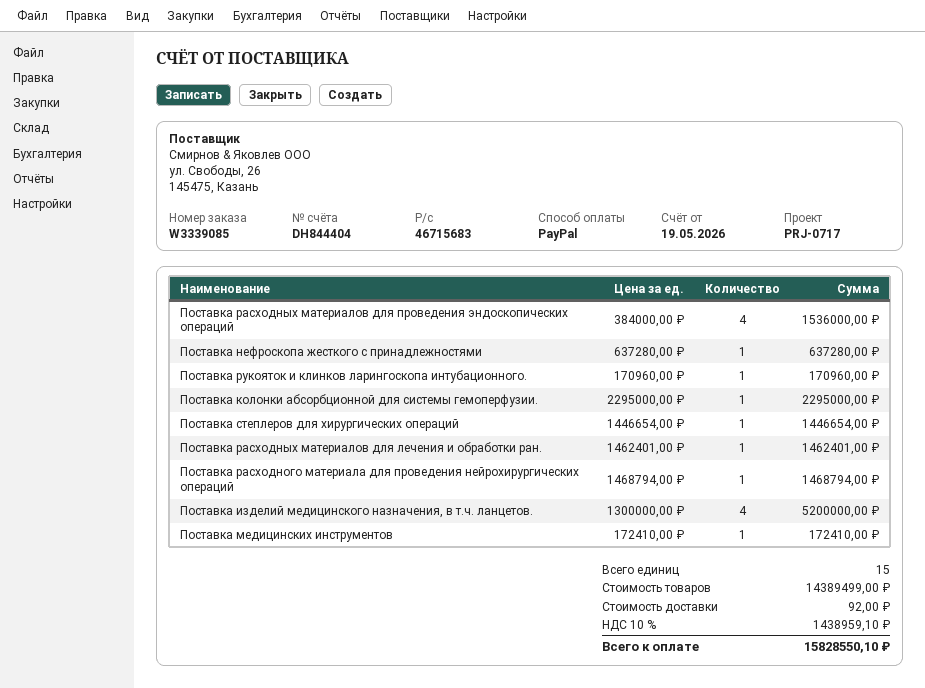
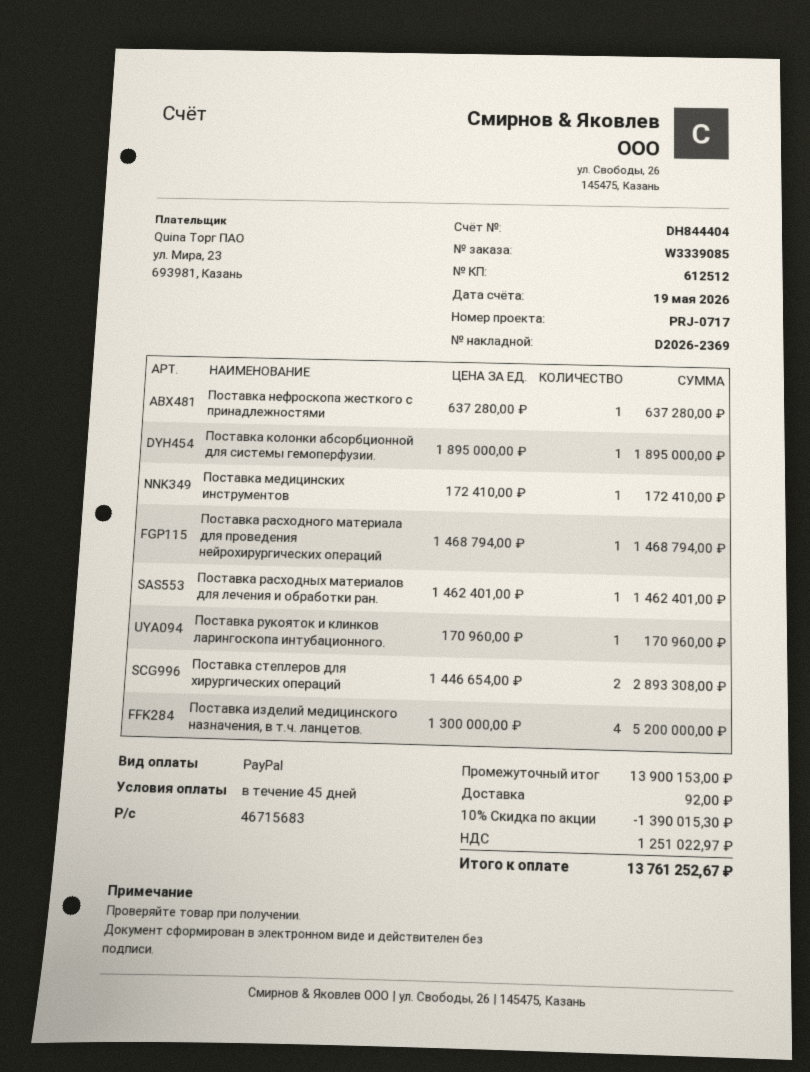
Поставка расходных материалов для проведения эндоскопических операций: 4 x 384000.00 = 1536000.00 -> none
Поставка колонки абсорбционной для системы гемоперфузии.: 1 x 2295000.00 = 2295000.00 -> 1 x 1895000.00 = 1895000.00
Поставка степлеров для хирургических операций: 1 x 1446654.00 = 1446654.00 -> 2 x 1446654.00 = 2893308.00
subtotal: 14389499.00 -> 13900153.00
discount: none -> 10% = 1390015.30
tax: 1438959.10 -> 1251022.97
total: 15828550.10 -> 13761252.67

